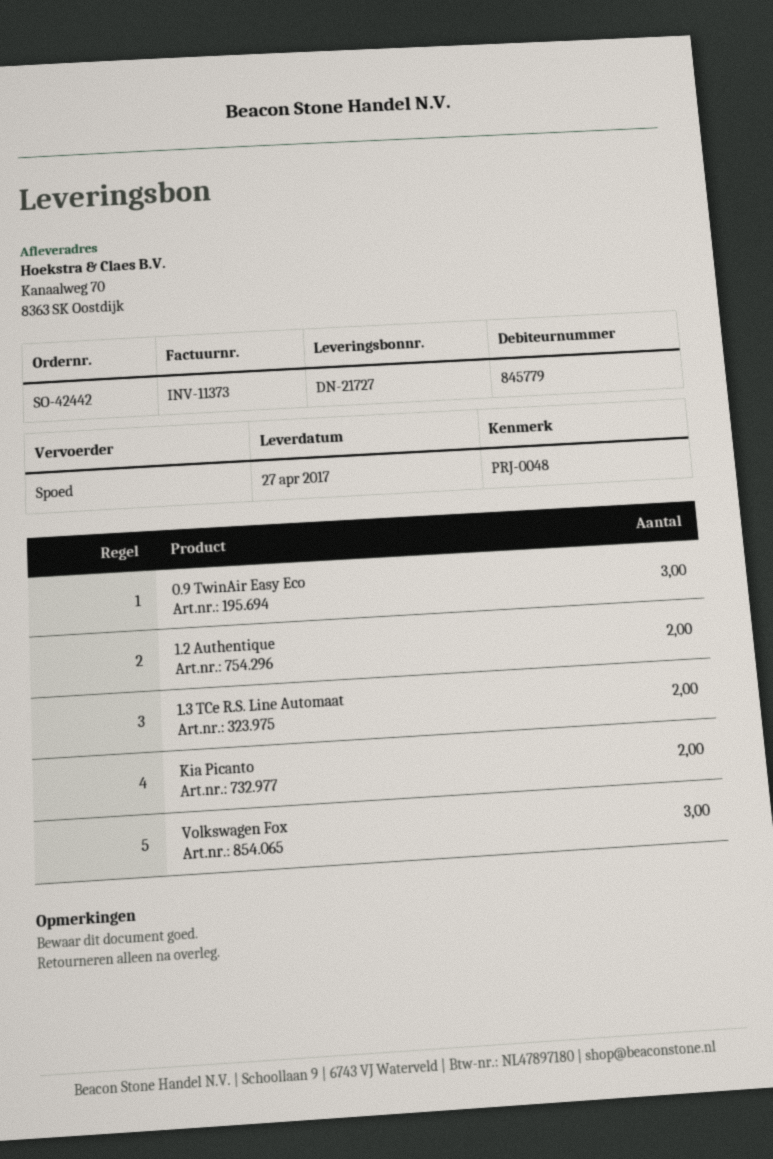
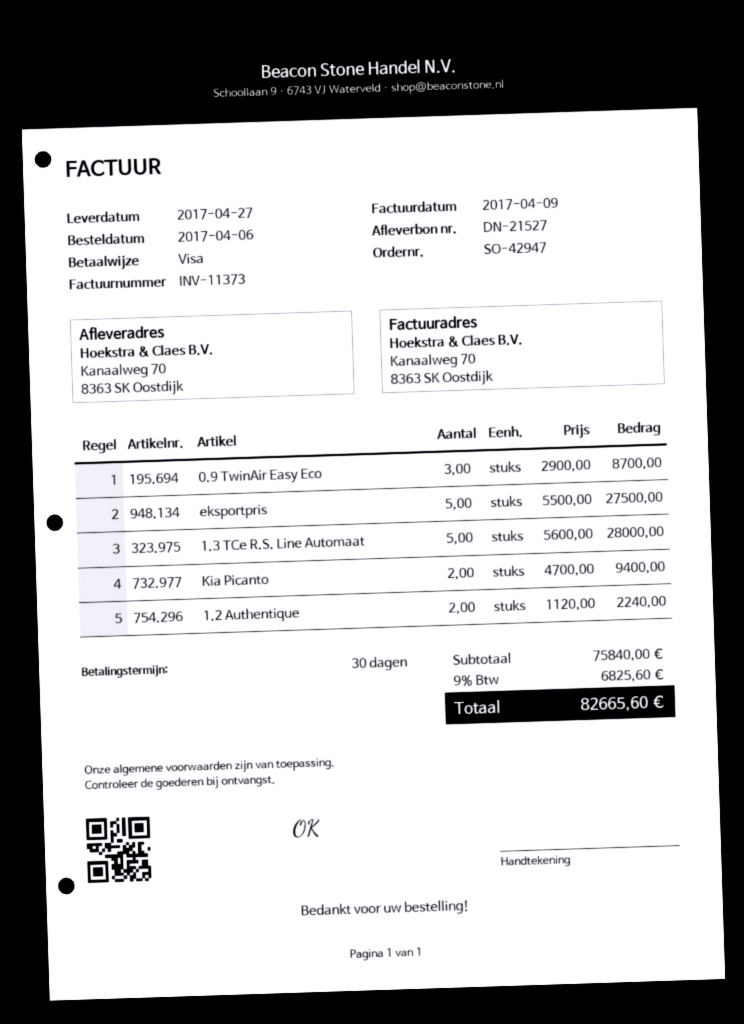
order number: SO-42442 -> SO-42947
delivery note number: DN-21727 -> DN-21527
1.3 TCe R.S. Line Automaat: 2 -> 5
Volkswagen Fox: 3 -> none
eksportpris: none -> 5

